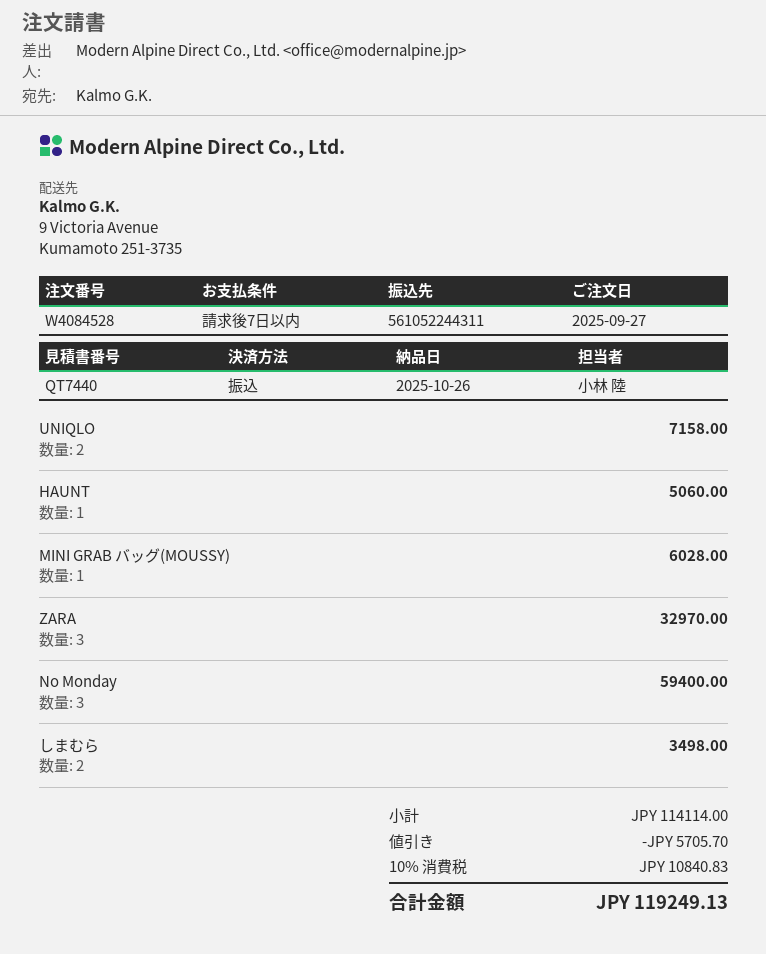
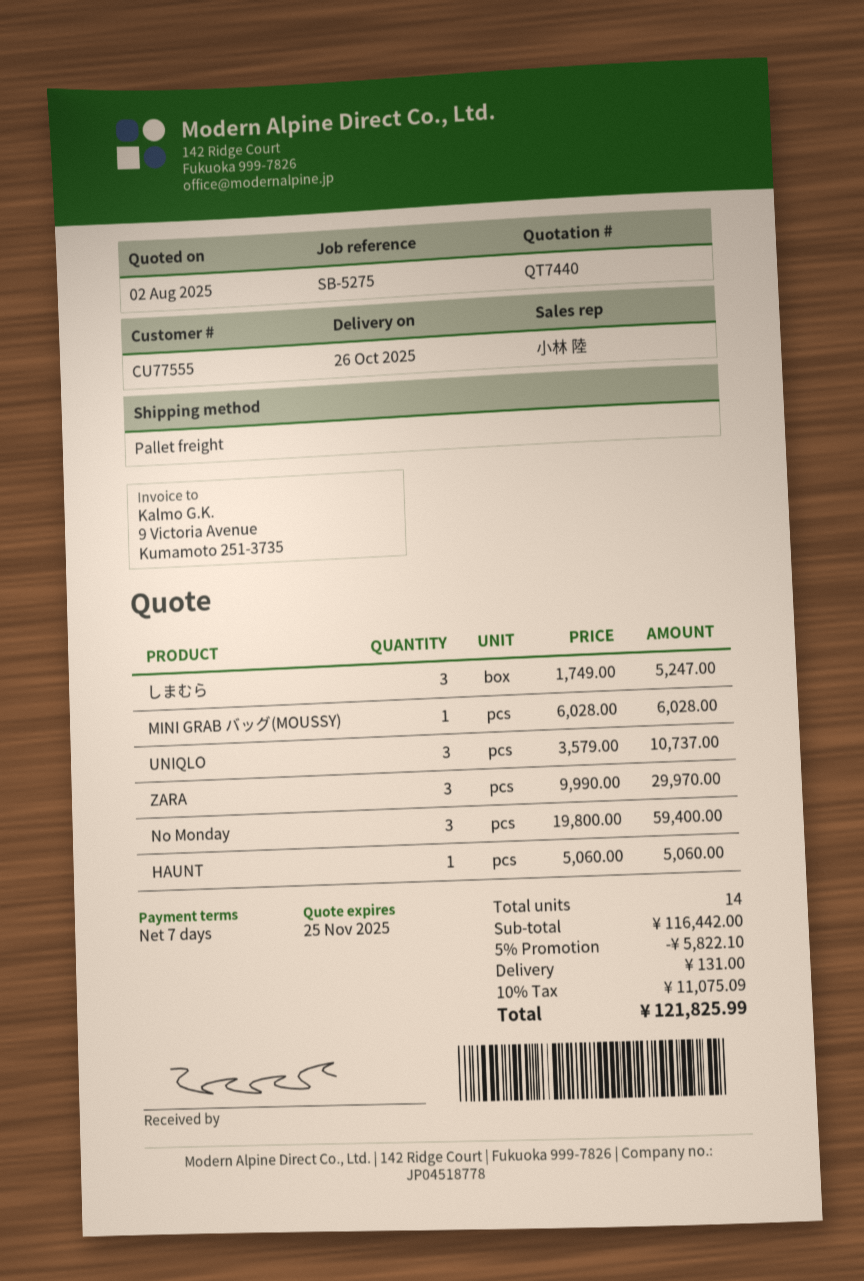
UNIQLO: 2 for 7158.00 -> 3 for 10737.00
ZARA: 3 for 32970.00 -> 3 for 29970.00
しまむら: 2 for 3498.00 -> 3 for 5247.00
subtotal: 114114.00 -> 116442.00
discount: 5705.70 -> 5822.10
shipping: none -> 131.00
tax: 10% = 10840.83 -> 10% = 11075.09
total: 119249.13 -> 121825.99

